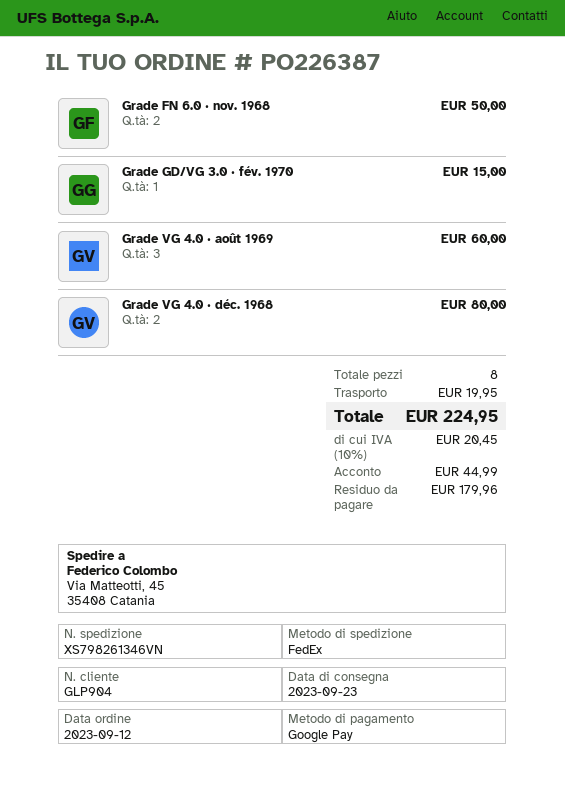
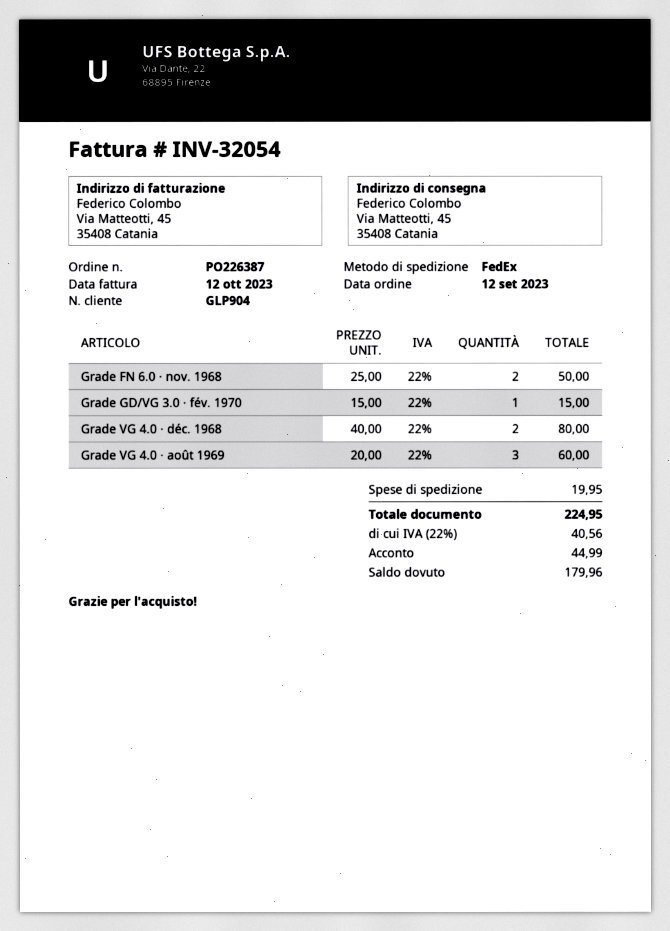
tax: 10% = 20.45 -> 22% = 40.56

